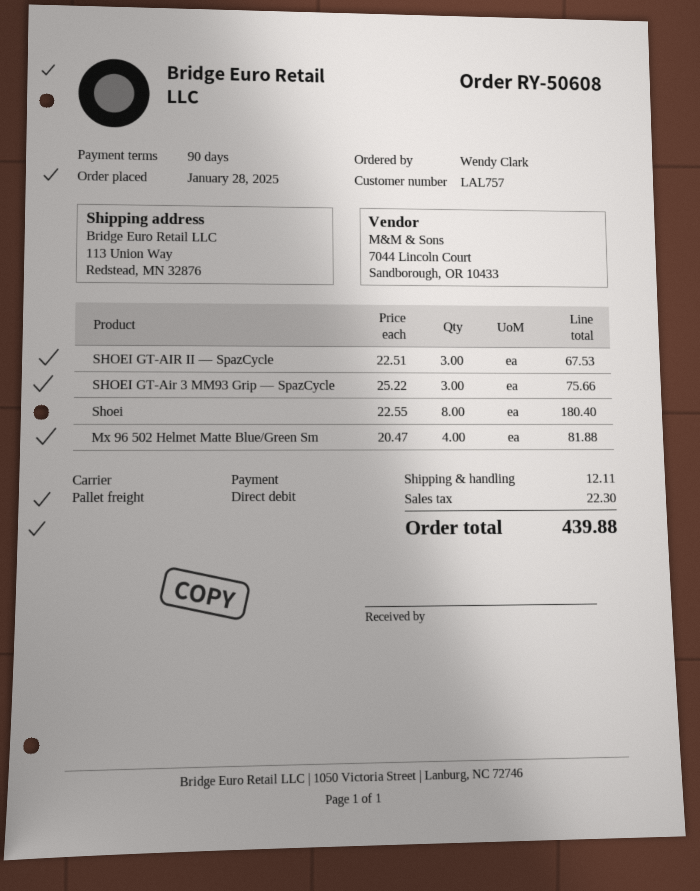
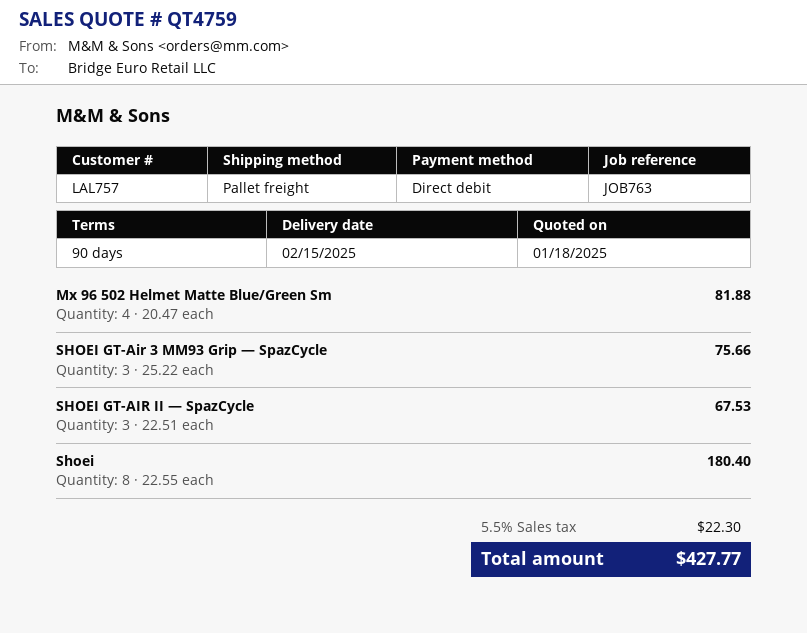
shipping: 12.11 -> none
total: 439.88 -> 427.77

